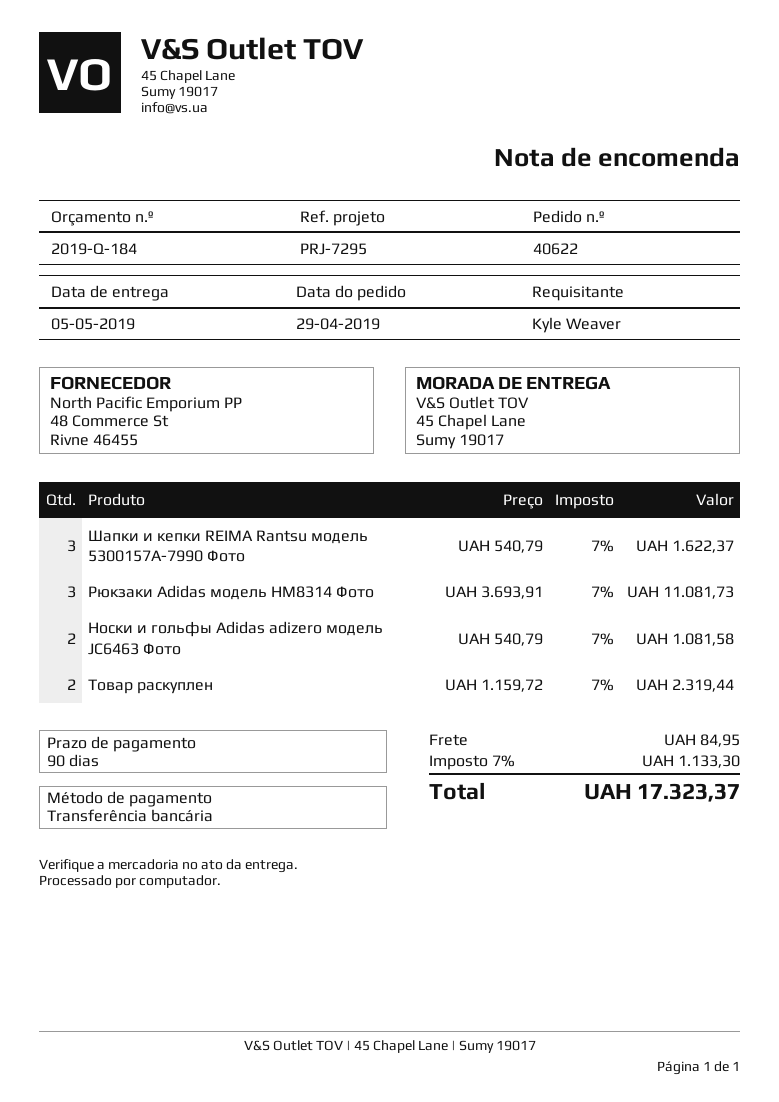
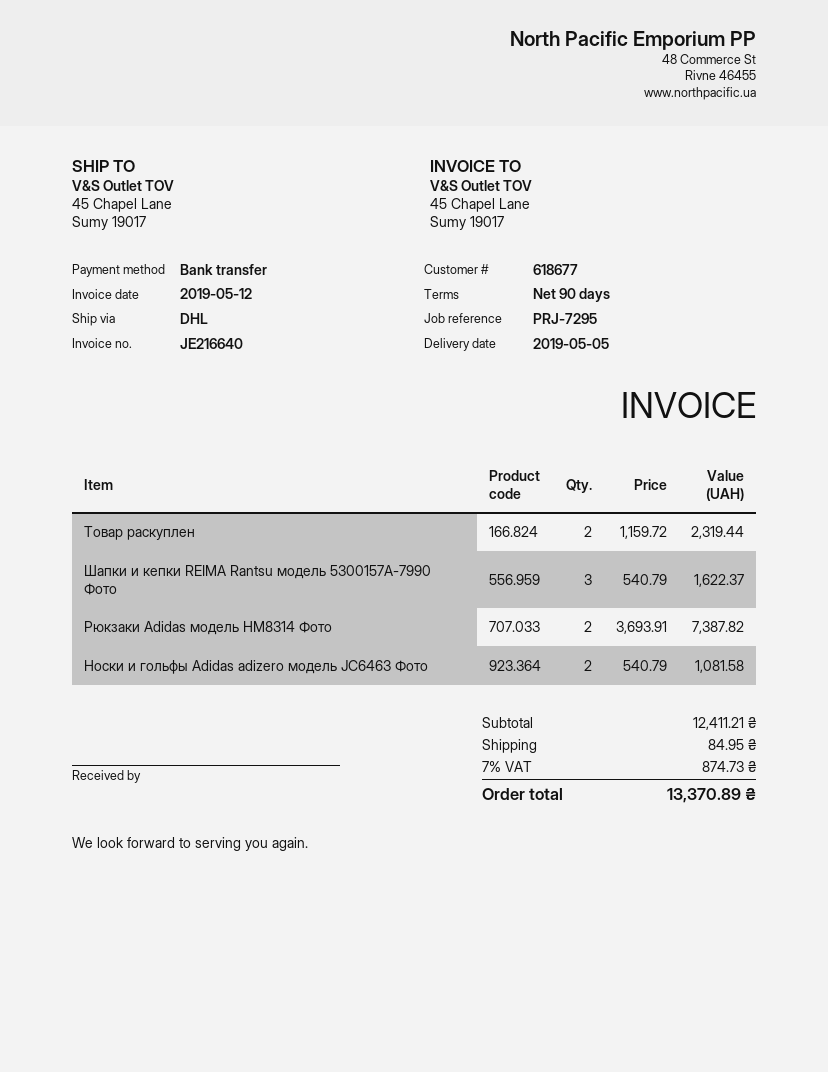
Рюкзаки Adidas модель HM8314 Фото: 3 x 3693.91 = 11081.73 -> 2 x 3693.91 = 7387.82
tax: 7% = 1133.30 -> 7% = 874.73
total: 17323.37 -> 13370.89

